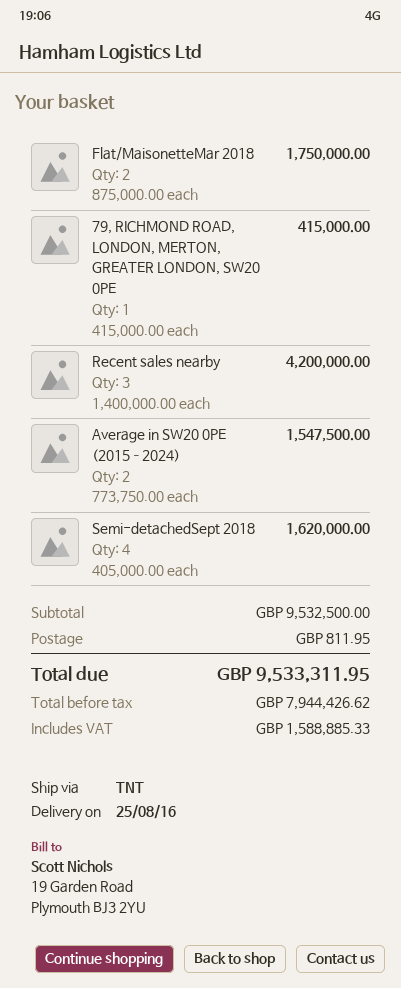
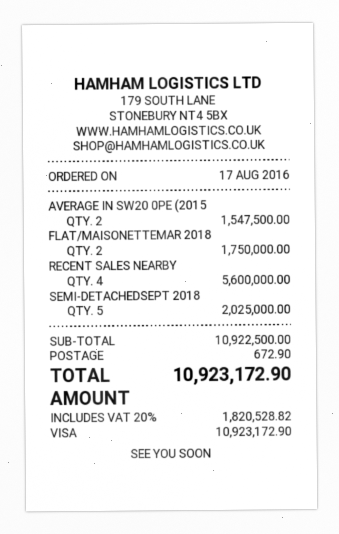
79, RICHMOND ROAD, LONDON, MERTON, GREATER LONDON, SW20 0PE: 1 for 415000.00 -> none
Recent sales nearby: 3 for 4200000.00 -> 4 for 5600000.00
Semi-detachedSept 2018: 4 for 1620000.00 -> 5 for 2025000.00
subtotal: 9532500.00 -> 10922500.00
shipping: 811.95 -> 672.90
tax: 1588885.33 -> 1820528.82
total: 9533311.95 -> 10923172.90

